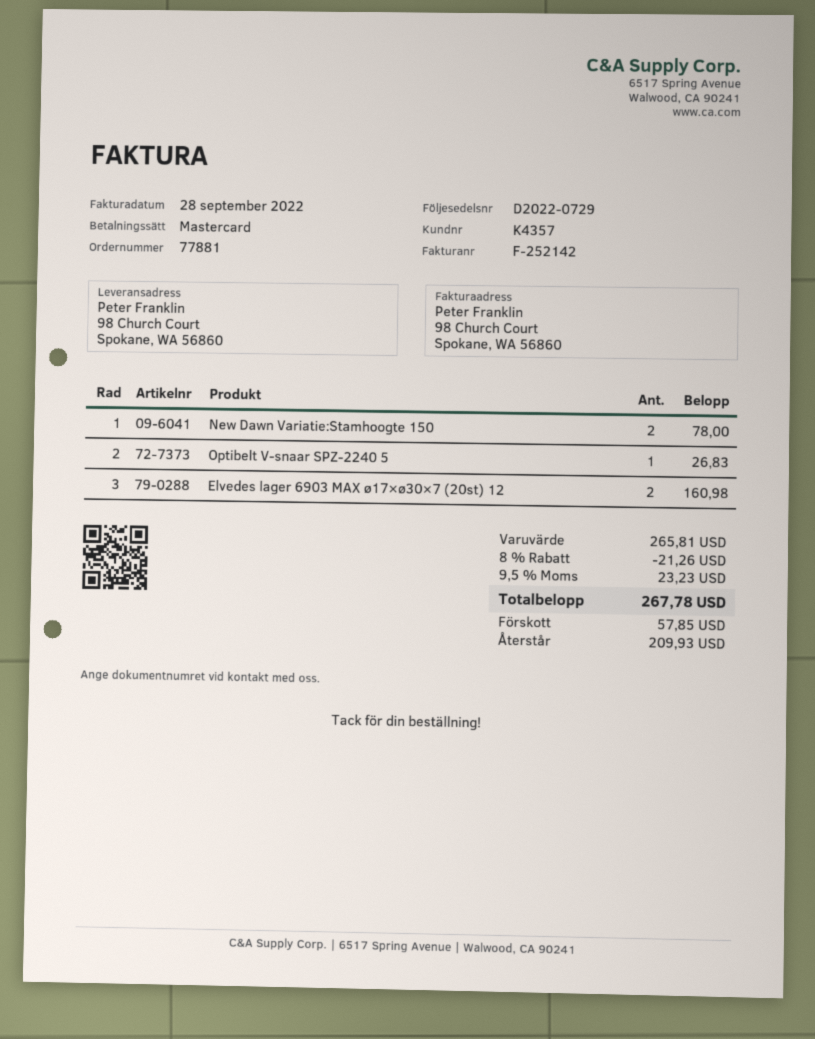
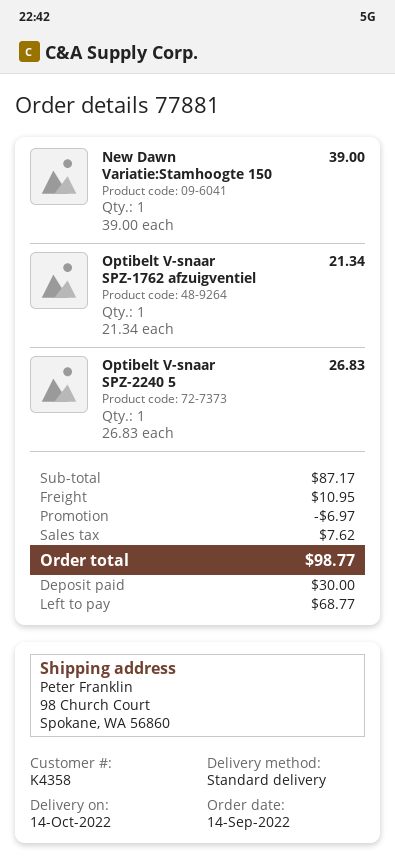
customer number: K4357 -> K4358
New Dawn Variatie:Stamhoogte 150: 2 for 78.00 -> 1 for 39.00
Elvedes lager 6903 MAX ø17×ø30×7 (20st) 12: 2 for 160.98 -> none
Optibelt V-snaar SPZ-1762 afzuigventiel: none -> 1 for 21.34
subtotal: 265.81 -> 87.17
discount: 21.26 -> 6.97
shipping: none -> 10.95
tax: 23.23 -> 7.62
total: 267.78 -> 98.77
deposit: 57.85 -> 30.00
balance: 209.93 -> 68.77

